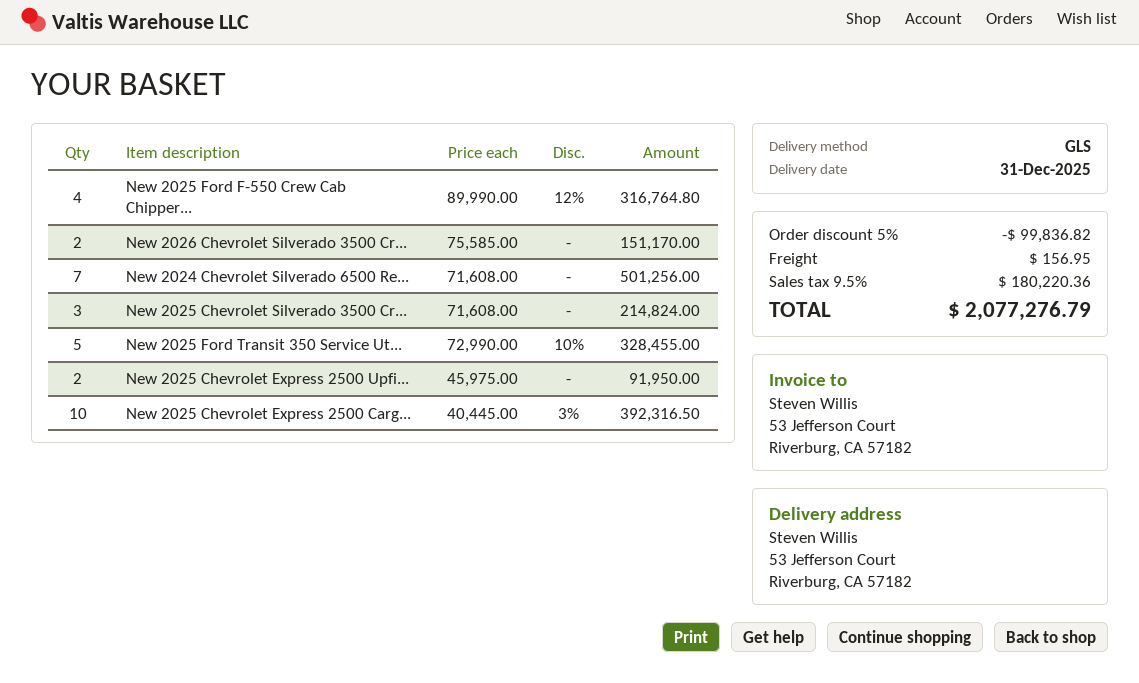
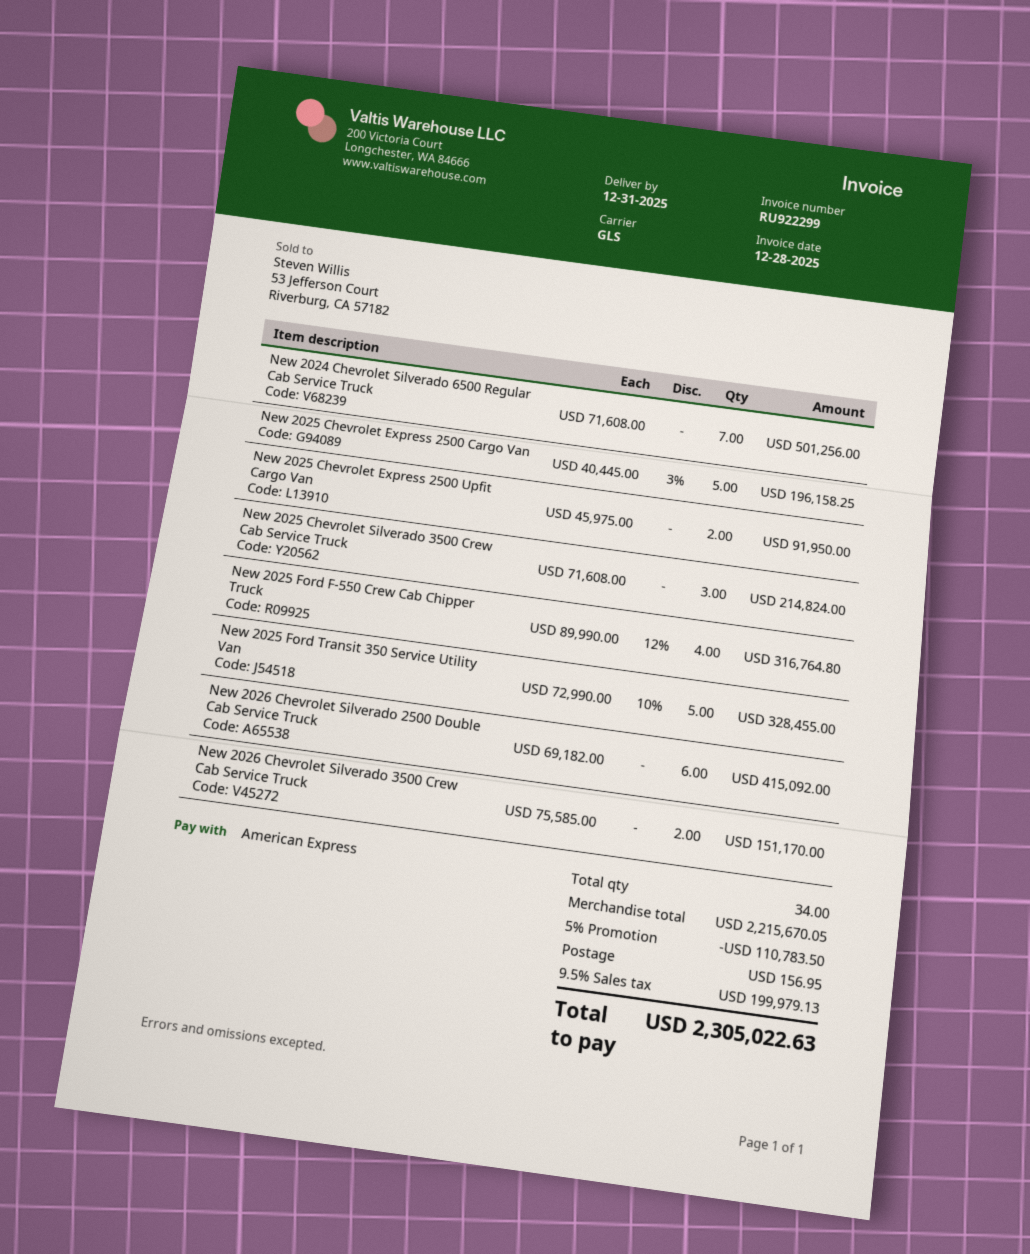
New 2025 Chevrolet Express 2500 Carg...: 10 x 40445.00 - 3% = 392316.50 -> 5 x 40445.00 - 3% = 196158.25
New 2026 Chevrolet Silverado 2500 Double Cab Service Truck: none -> 6 x 69182.00 = 415092.00
discount: 5% = 99836.82 -> 5% = 110783.50
tax: 9.5% = 180220.36 -> 9.5% = 199979.13
total: 2077276.79 -> 2305022.63

